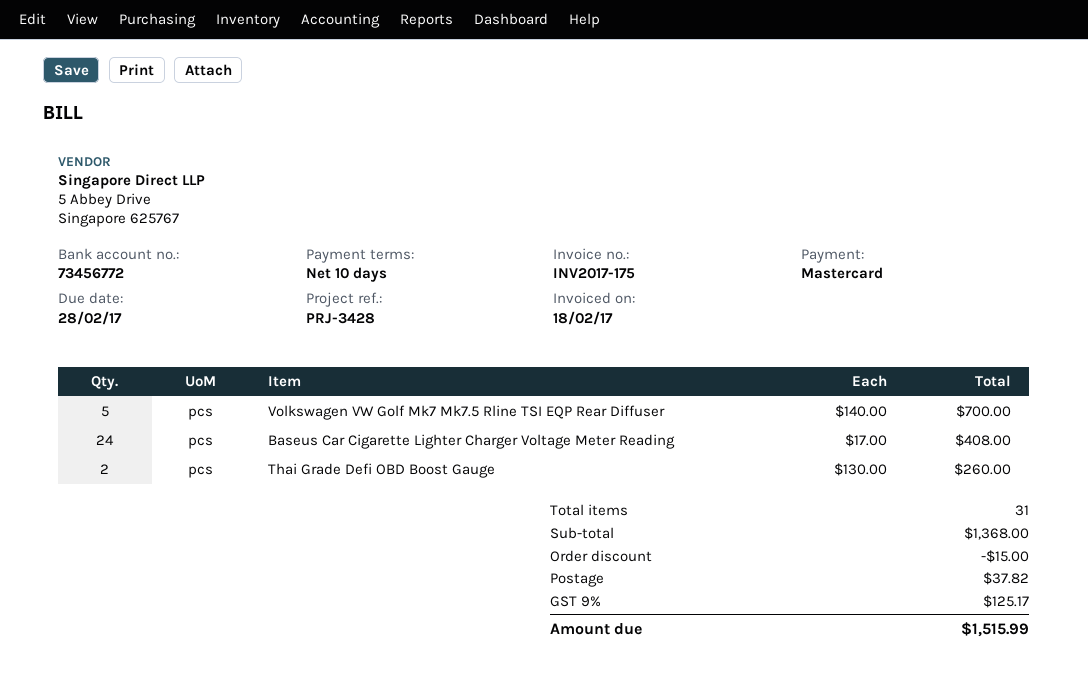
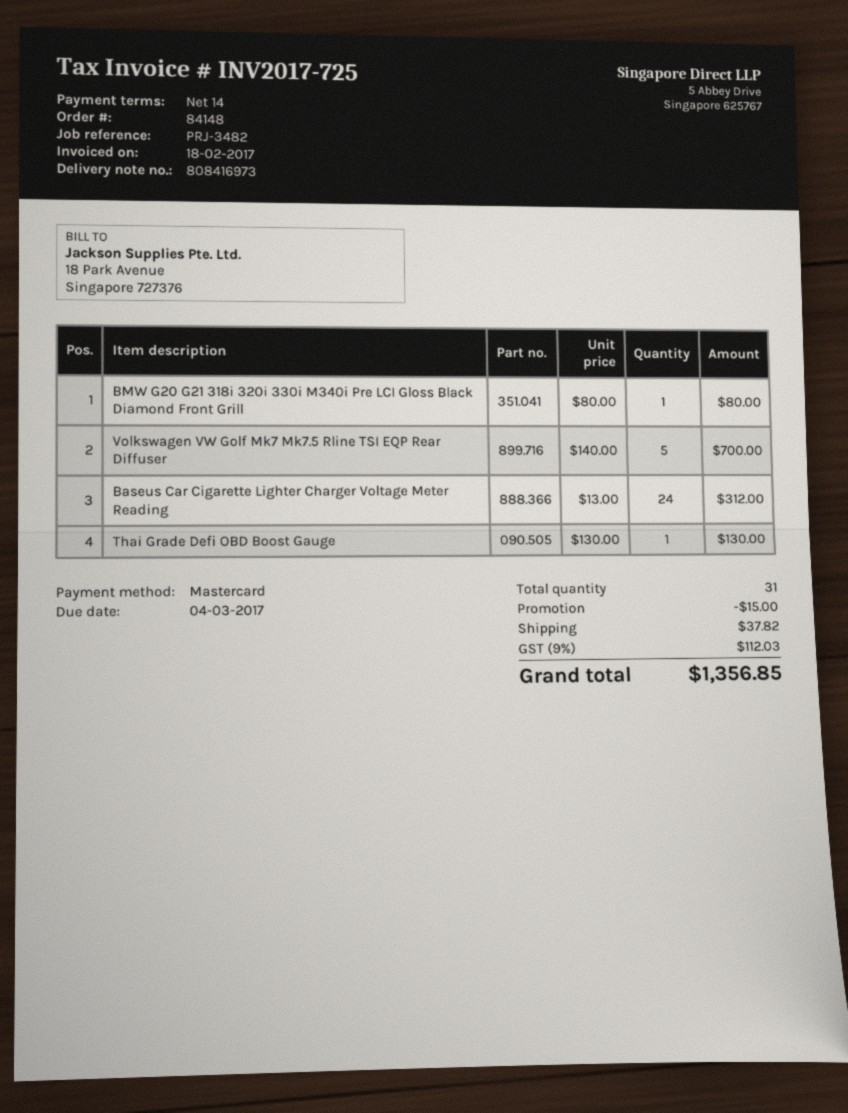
invoice number: INV2017-175 -> INV2017-725
payment terms: 10 days -> 14 days
due date: 2017-02-28 -> 2017-03-04
reference: PRJ-3428 -> PRJ-3482
Baseus Car Cigarette Lighter Charger Voltage Meter Reading: 24 x 17.00 = 408.00 -> 24 x 13.00 = 312.00
Thai Grade Defi OBD Boost Gauge: 2 x 130.00 = 260.00 -> 1 x 130.00 = 130.00
BMW G20 G21 318i 320i 330i M340i Pre LCI Gloss Black Diamond Front Grill: none -> 1 x 80.00 = 80.00
tax: 9% = 125.17 -> 9% = 112.03
total: 1515.99 -> 1356.85

